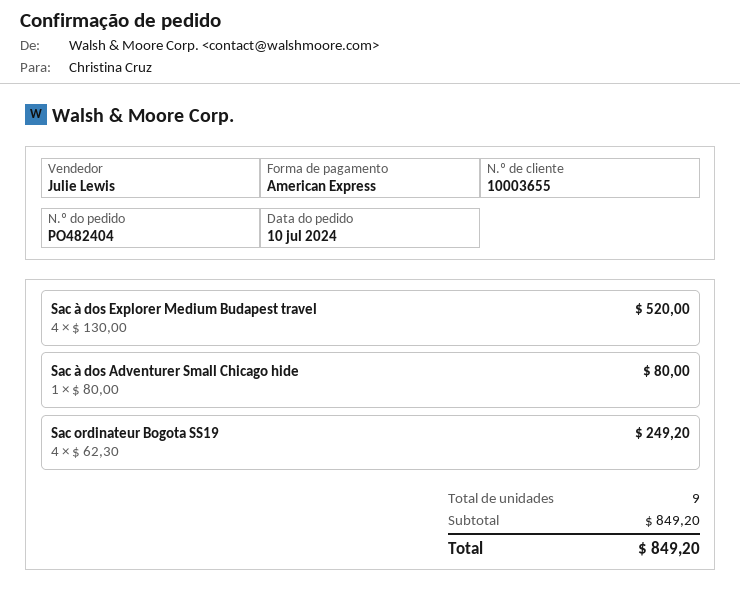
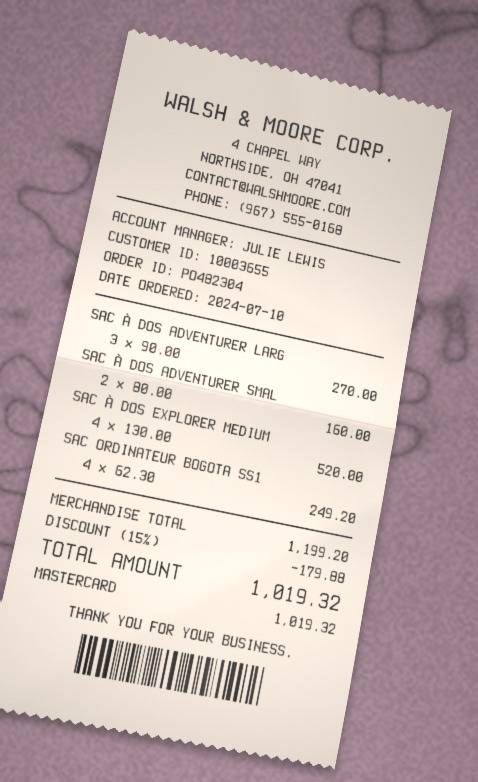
order number: PO482404 -> PO482304
payment method: American Express -> Mastercard
Sac à dos Adventurer Small Chicago hide: 1 x 80.00 = 80.00 -> 2 x 80.00 = 160.00
SAC À DOS ADVENTURER LARG: none -> 3 x 90.00 = 270.00
subtotal: 849.20 -> 1199.20
discount: none -> 15% = 179.88
total: 849.20 -> 1019.32

